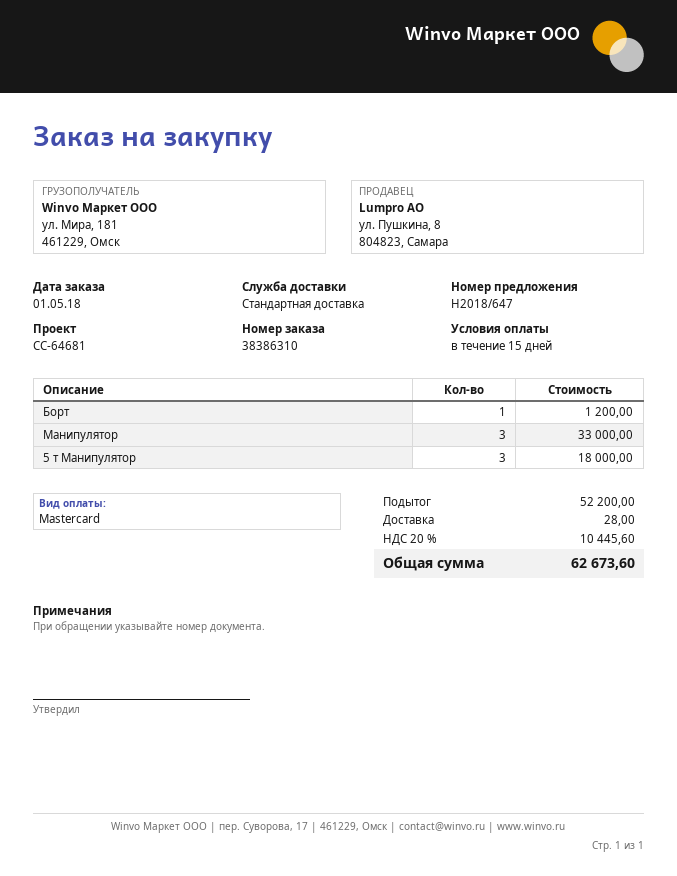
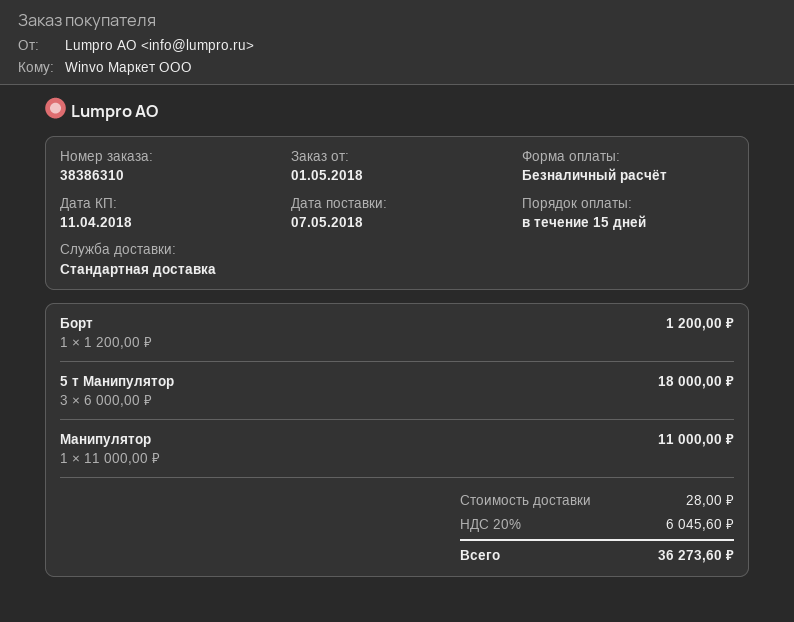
payment method: Mastercard -> bank transfer
Манипулятор: 3 for 33000.00 -> 1 for 11000.00
tax: 20% = 10445.60 -> 20% = 6045.60
total: 62673.60 -> 36273.60

